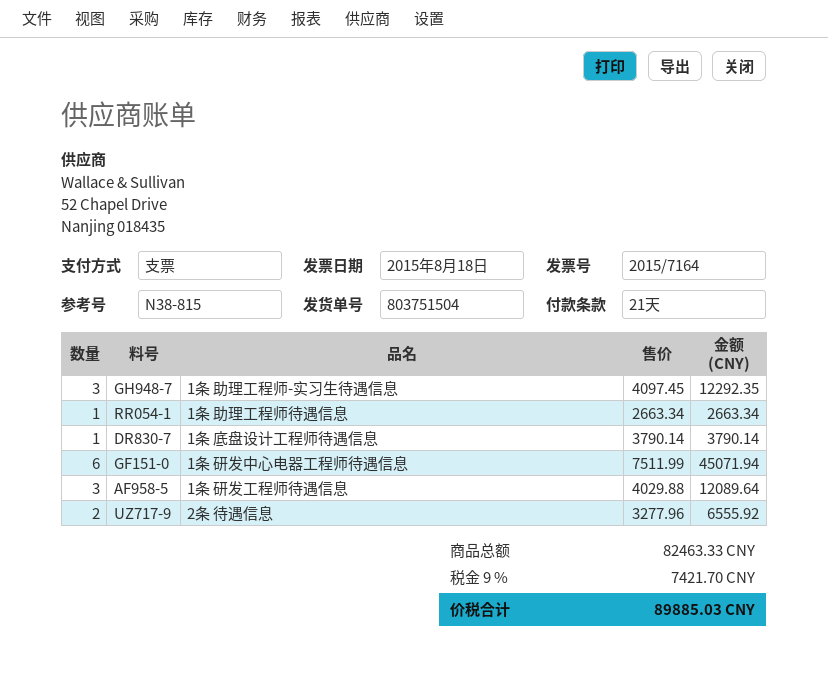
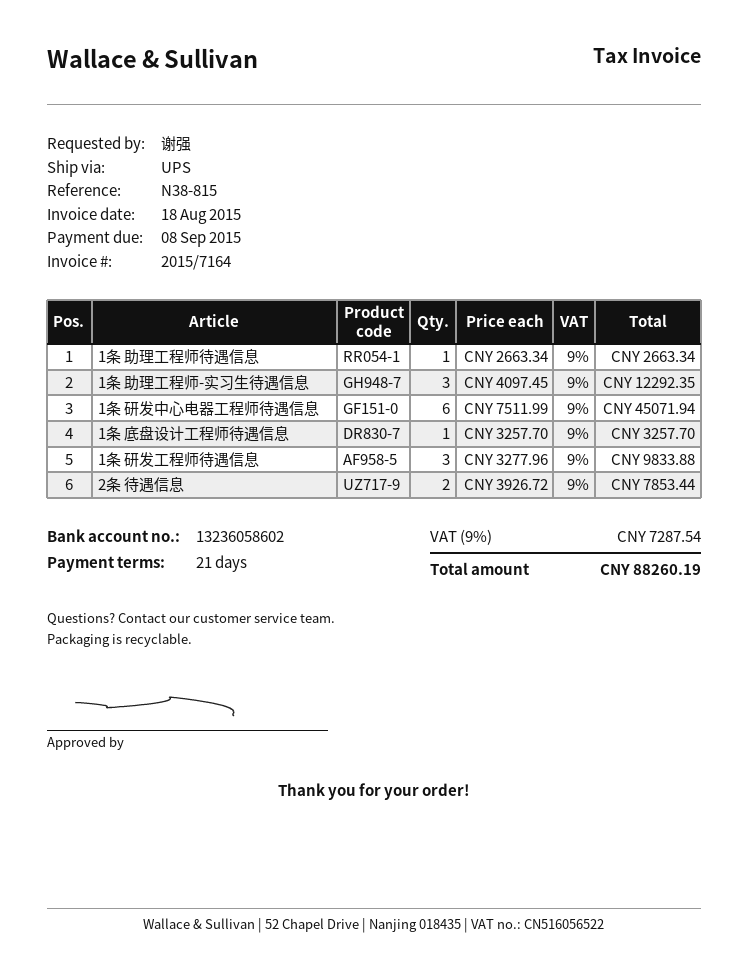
1条 底盘设计工程师待遇信息: 1 x 3790.14 = 3790.14 -> 1 x 3257.70 = 3257.70
1条 研发工程师待遇信息: 3 x 4029.88 = 12089.64 -> 3 x 3277.96 = 9833.88
2条 待遇信息: 2 x 3277.96 = 6555.92 -> 2 x 3926.72 = 7853.44
tax: 9% = 7421.70 -> 9% = 7287.54
total: 89885.03 -> 88260.19

